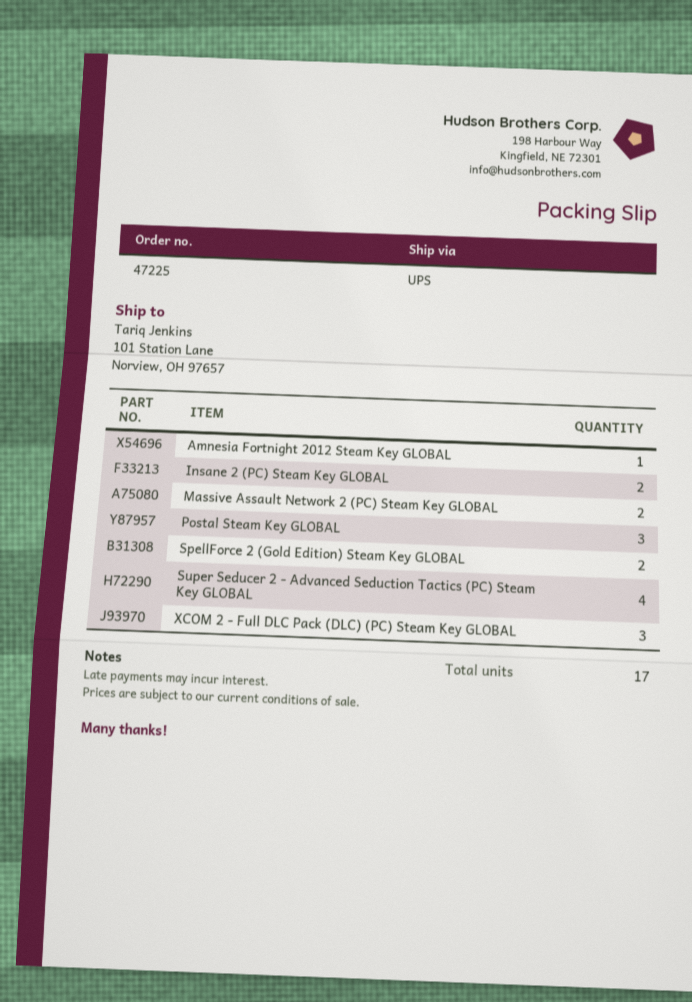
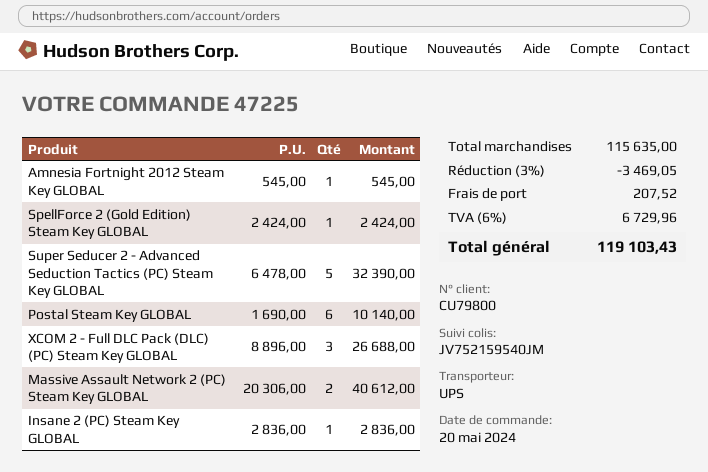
Insane 2 (PC) Steam Key GLOBAL: 2 -> 1
Postal Steam Key GLOBAL: 3 -> 6
SpellForce 2 (Gold Edition) Steam Key GLOBAL: 2 -> 1
Super Seducer 2 - Advanced Seduction Tactics (PC) Steam Key GLOBAL: 4 -> 5

